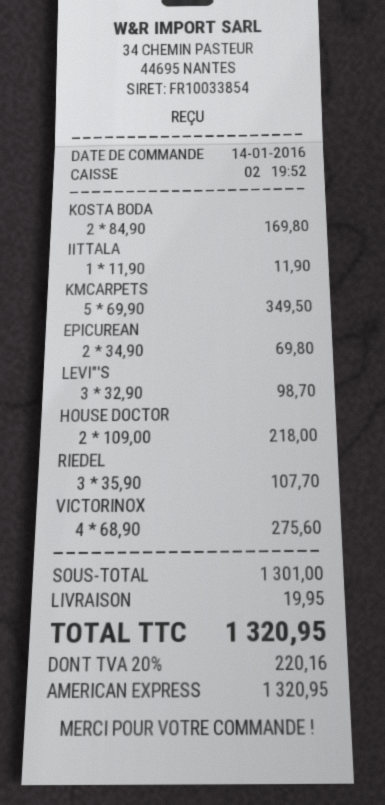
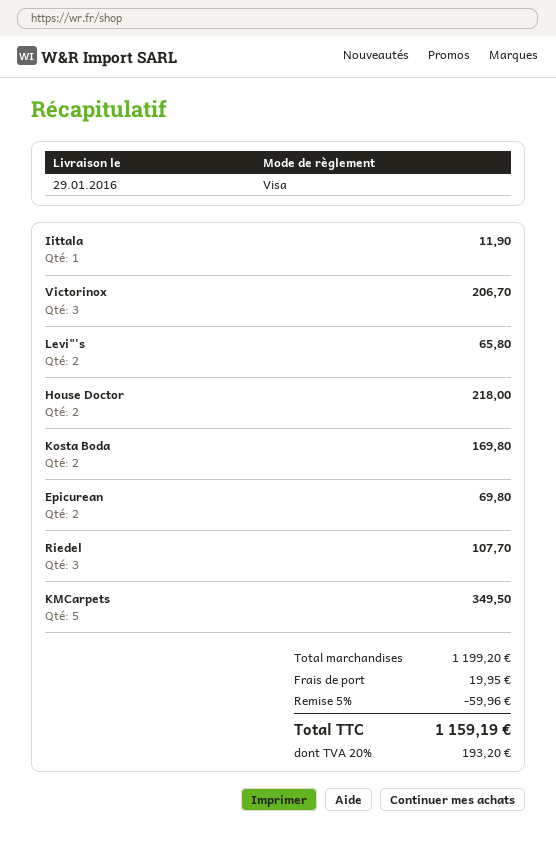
payment method: American Express -> Visa
LEVI"'S: 3 for 98.70 -> 2 for 65.80
VICTORINOX: 4 for 275.60 -> 3 for 206.70
subtotal: 1301.00 -> 1199.20
discount: none -> 5% = 59.96
tax: 20% = 220.16 -> 20% = 193.20
total: 1320.95 -> 1159.19

